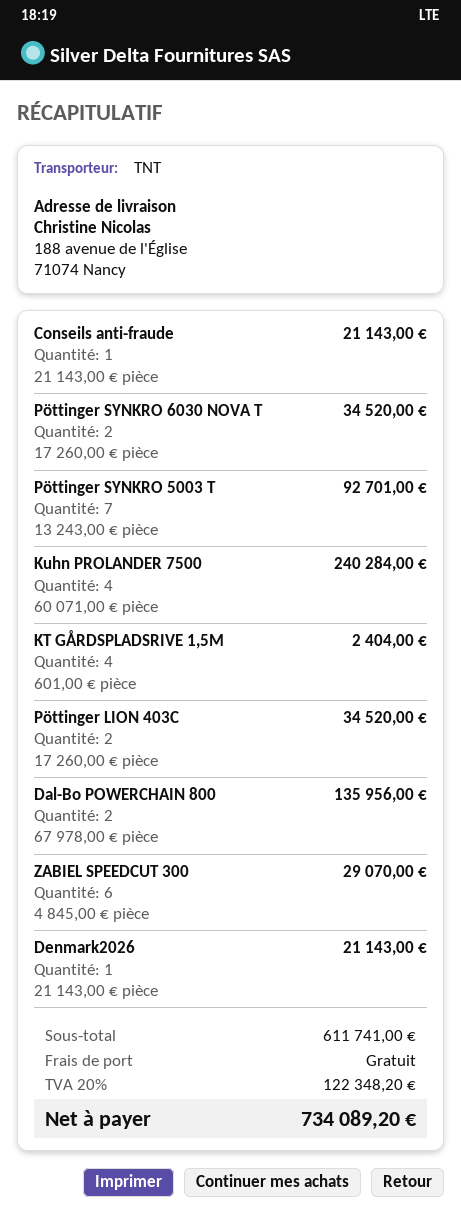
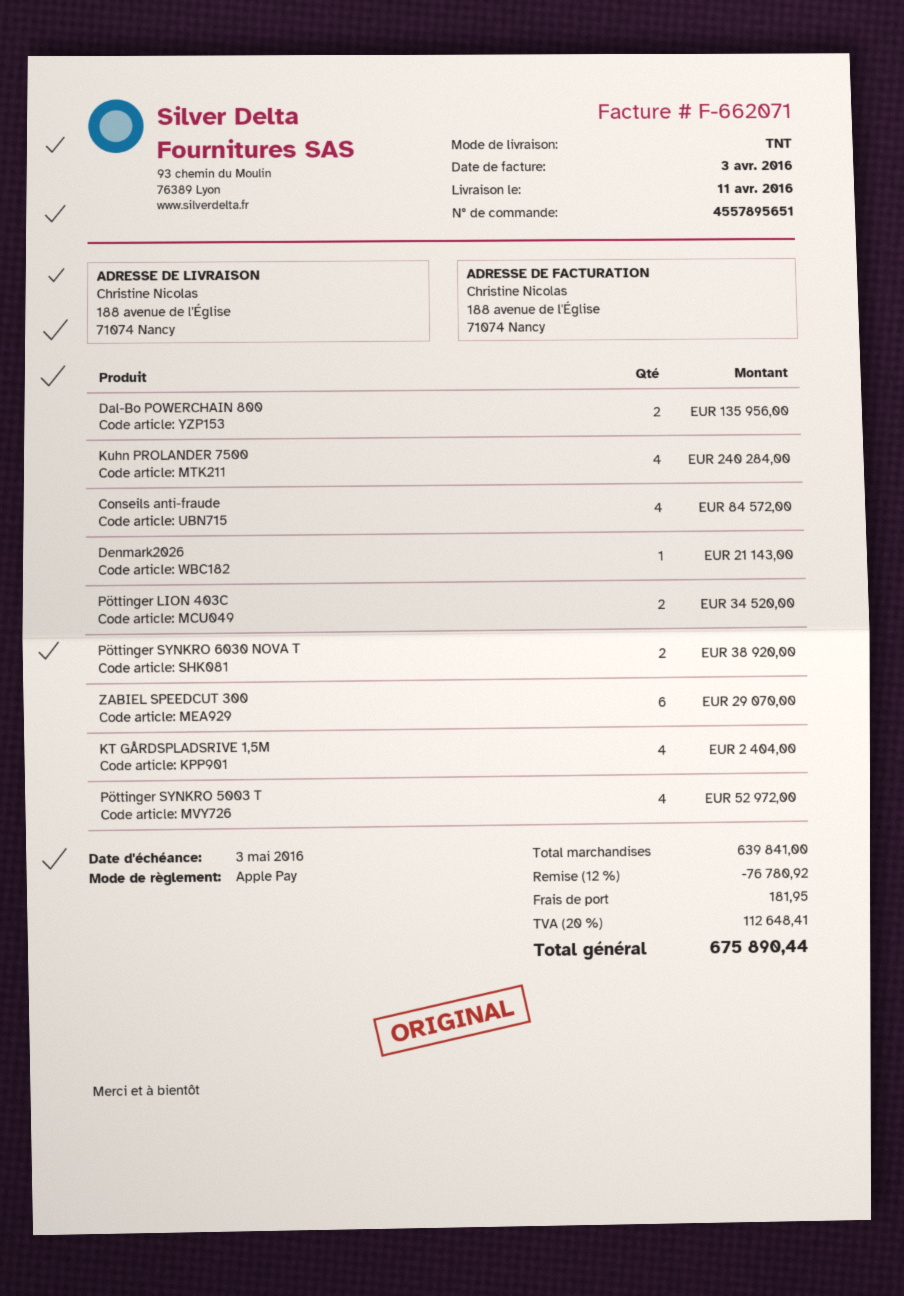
Conseils anti-fraude: 1 for 21143.00 -> 4 for 84572.00
Pöttinger SYNKRO 6030 NOVA T: 2 for 34520.00 -> 2 for 38920.00
Pöttinger SYNKRO 5003 T: 7 for 92701.00 -> 4 for 52972.00
subtotal: 611741.00 -> 639841.00
discount: none -> 12% = 76780.92
shipping: 0.00 -> 181.95
tax: 20% = 122348.20 -> 20% = 112648.41
total: 734089.20 -> 675890.44

